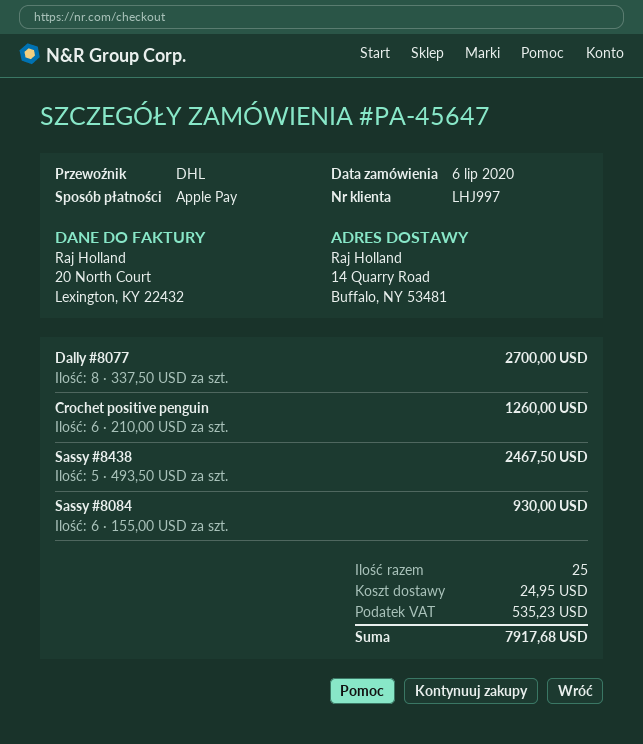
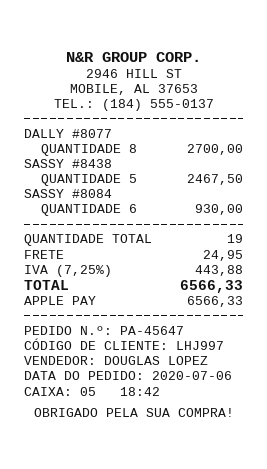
Crochet positive penguin: 6 for 1260.00 -> none
total quantity: 25 -> 19
tax: 535.23 -> 443.88
total: 7917.68 -> 6566.33

